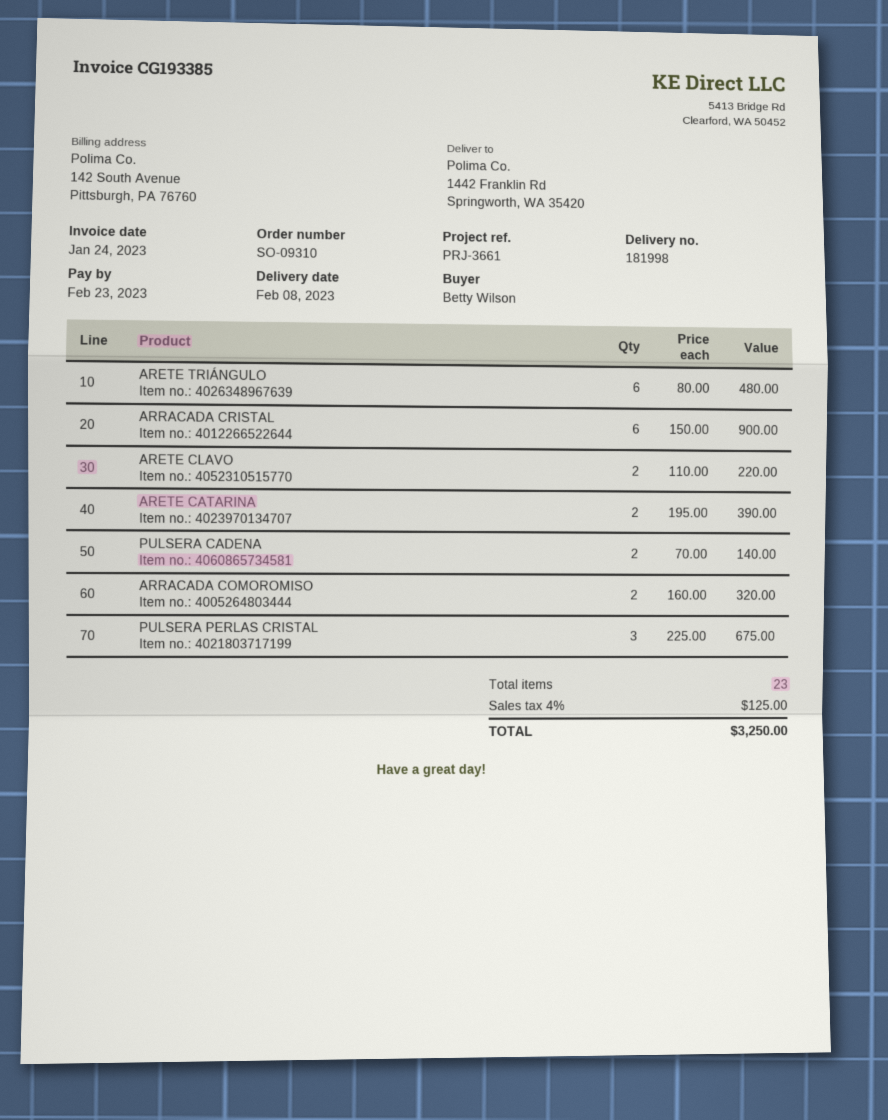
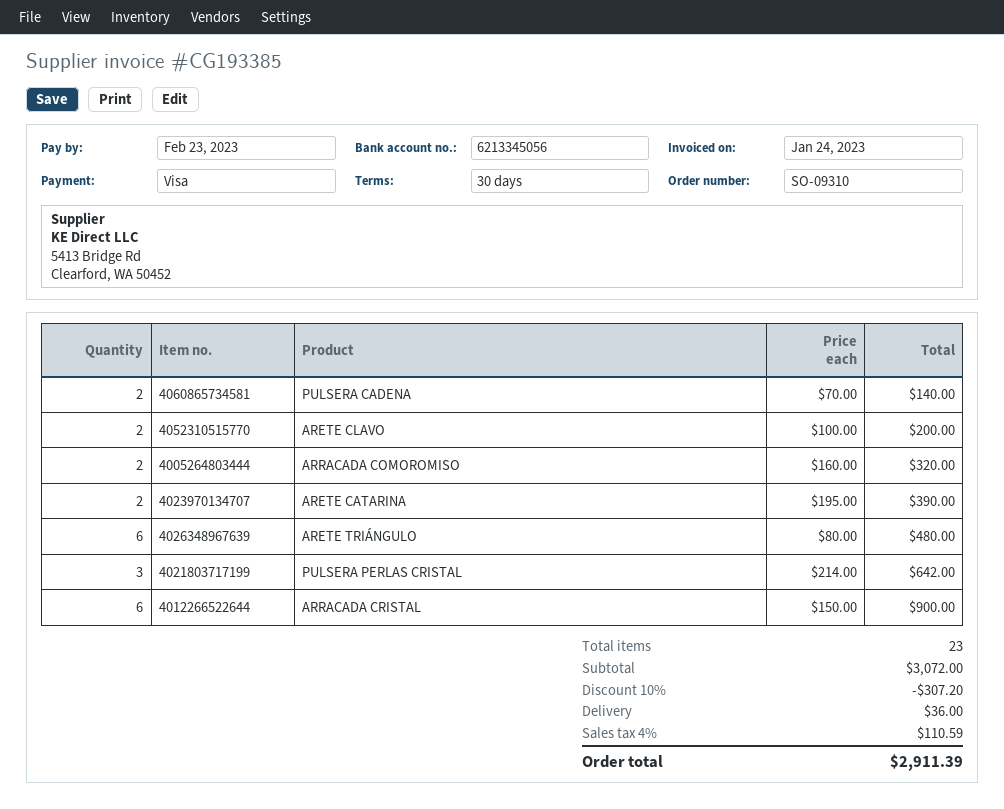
ARETE CLAVO: 2 x 110.00 = 220.00 -> 2 x 100.00 = 200.00
PULSERA PERLAS CRISTAL: 3 x 225.00 = 675.00 -> 3 x 214.00 = 642.00
discount: none -> 10% = 307.20
shipping: none -> 36.00
tax: 4% = 125.00 -> 4% = 110.59
total: 3250.00 -> 2911.39

